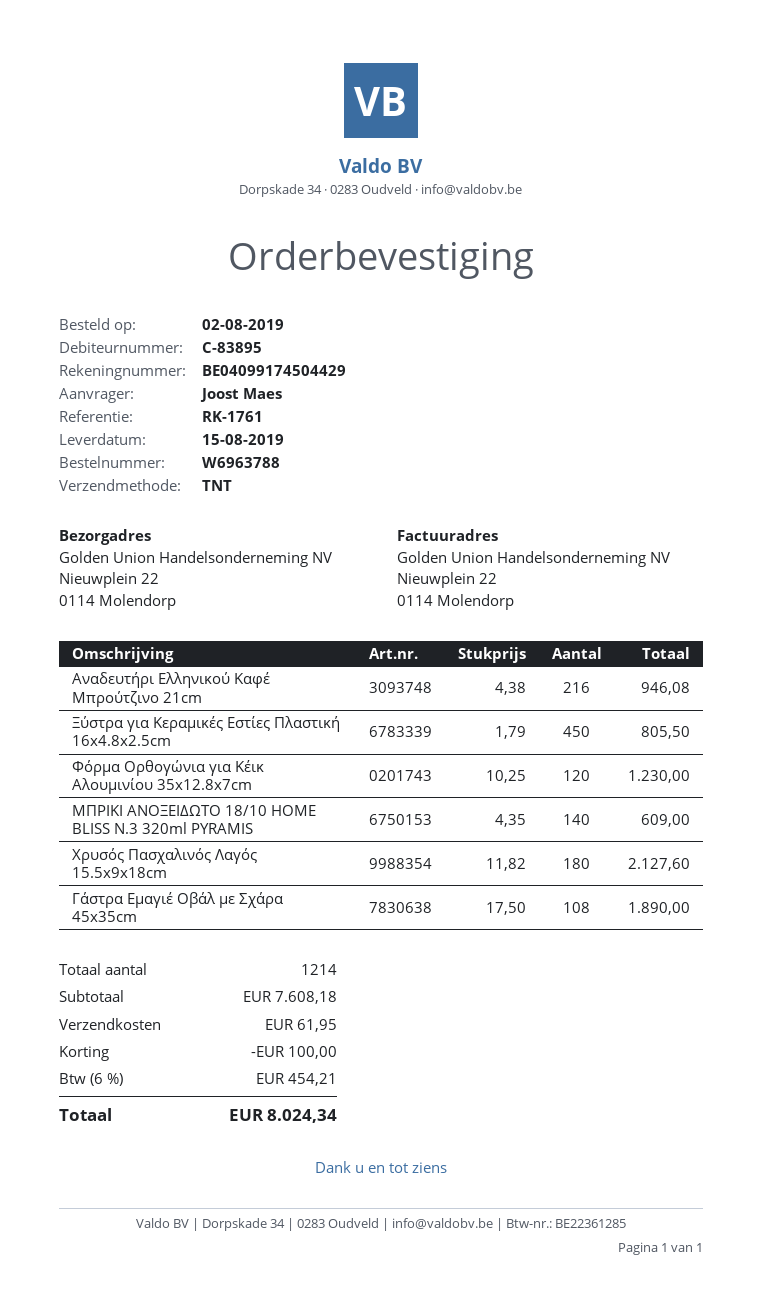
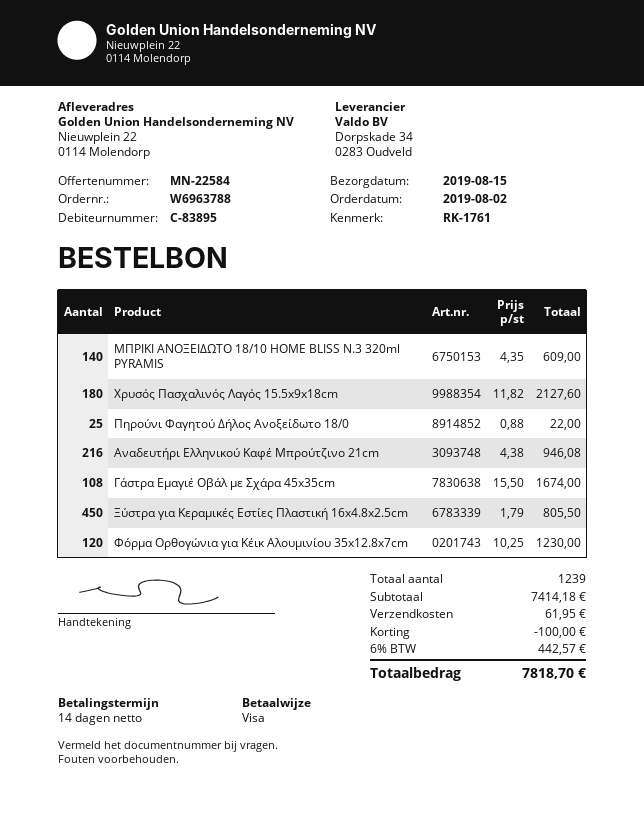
Γάστρα Εμαγιέ Οβάλ με Σχάρα 45x35cm: 108 x 17.50 = 1890.00 -> 108 x 15.50 = 1674.00
Πηρούνι Φαγητού Δήλος Ανοξείδωτο 18/0: none -> 25 x 0.88 = 22.00
total quantity: 1214 -> 1239
subtotal: 7608.18 -> 7414.18
tax: 6% = 454.21 -> 6% = 442.57
total: 8024.34 -> 7818.70

